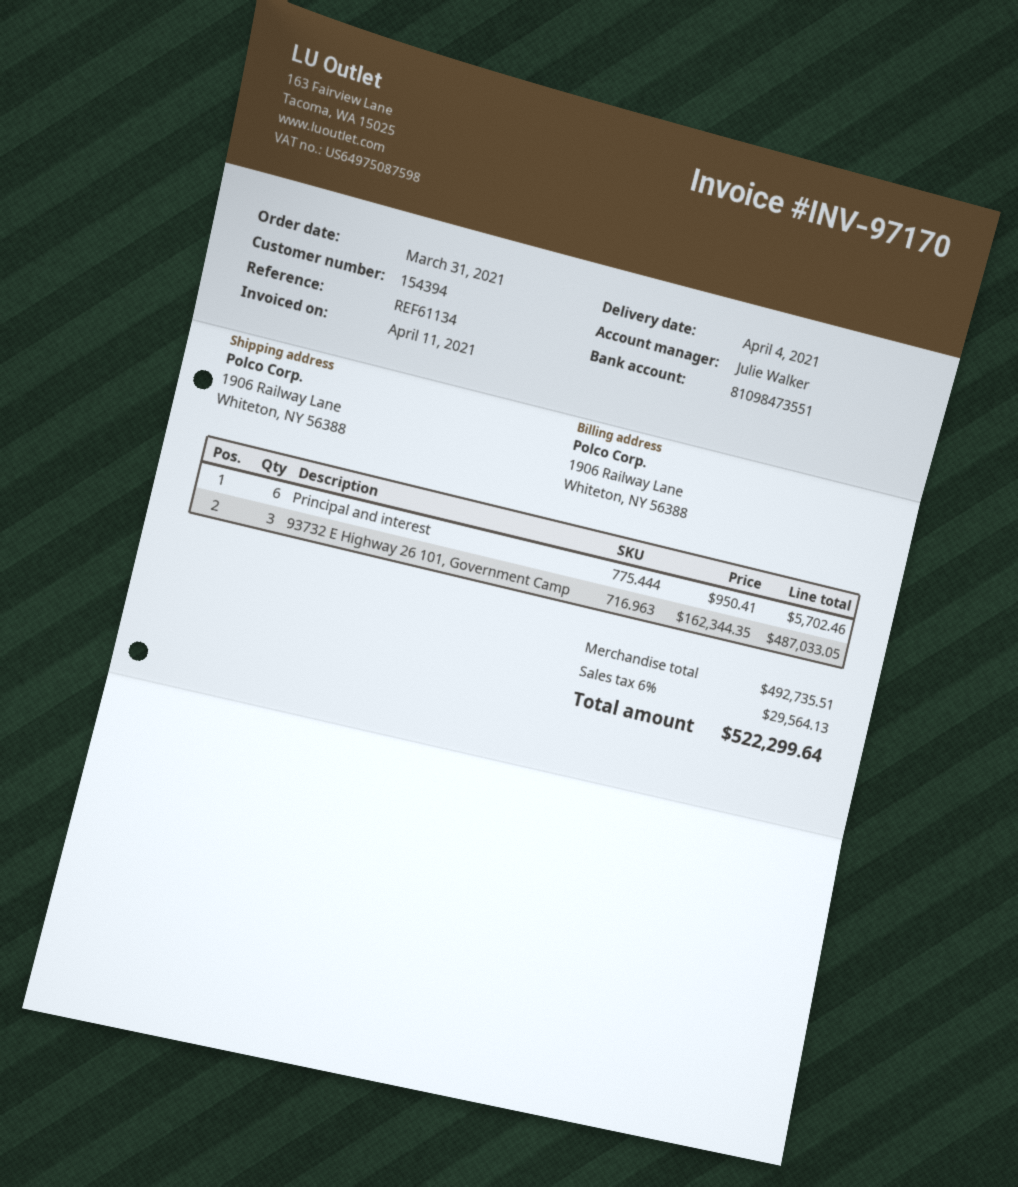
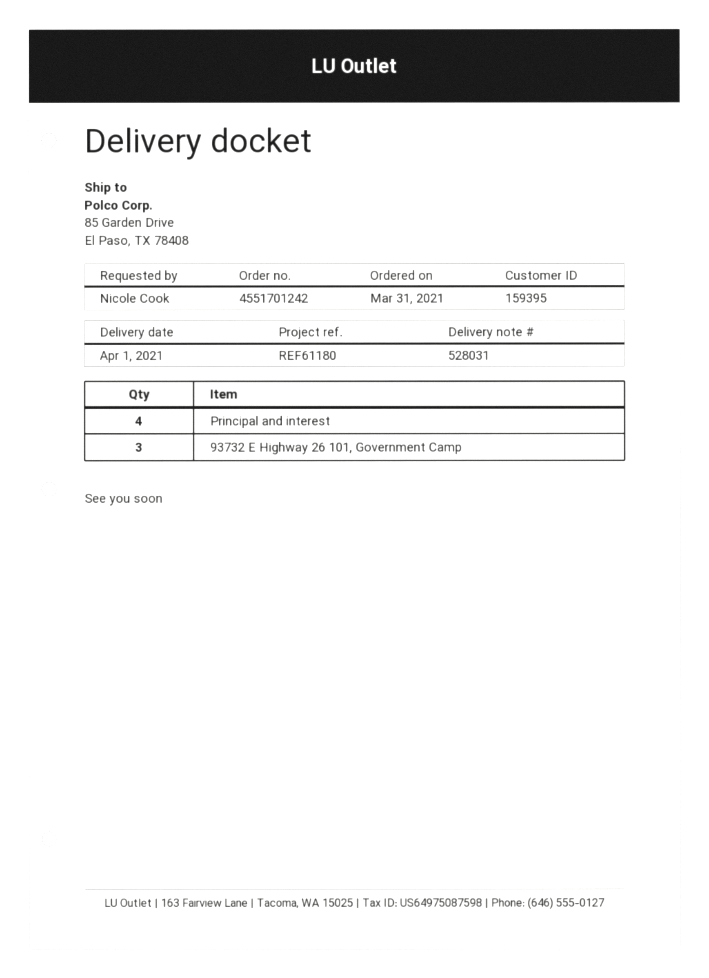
delivery date: 2021-04-04 -> 2021-04-01
customer number: 154394 -> 159395
reference: REF61134 -> REF61180
ship to: 1906 Railway Lane, Whiteton, NY 56388 -> 85 Garden Drive, El Paso, TX 78408
Principal and interest: 6 -> 4

